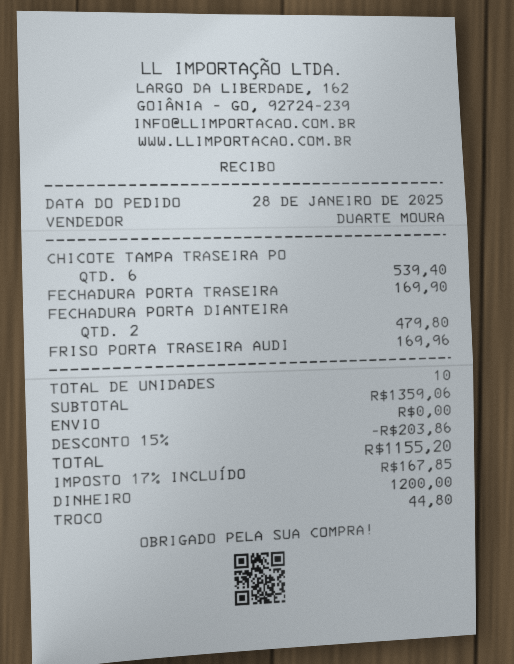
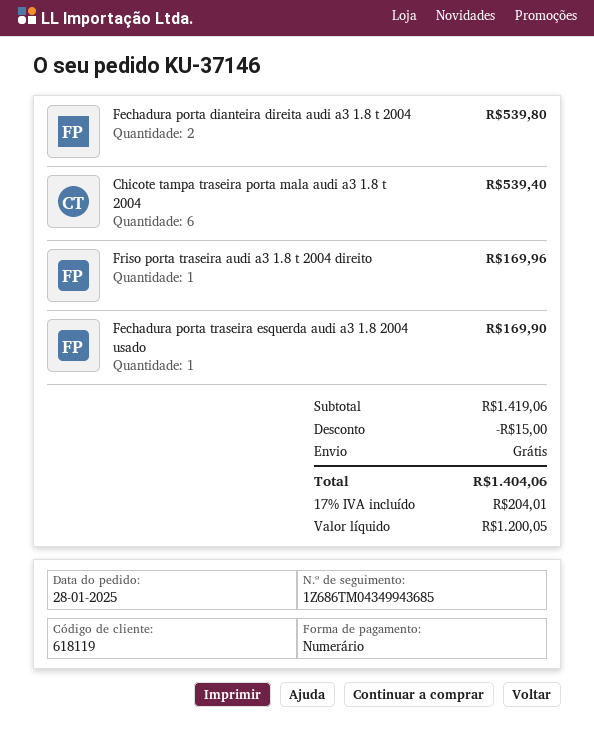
FECHADURA PORTA DIANTEIRA: 2 for 479.80 -> 2 for 539.80
subtotal: 1359.06 -> 1419.06
discount: 203.86 -> 15.00
tax: 17% = 167.85 -> 17% = 204.01
total: 1155.20 -> 1404.06

